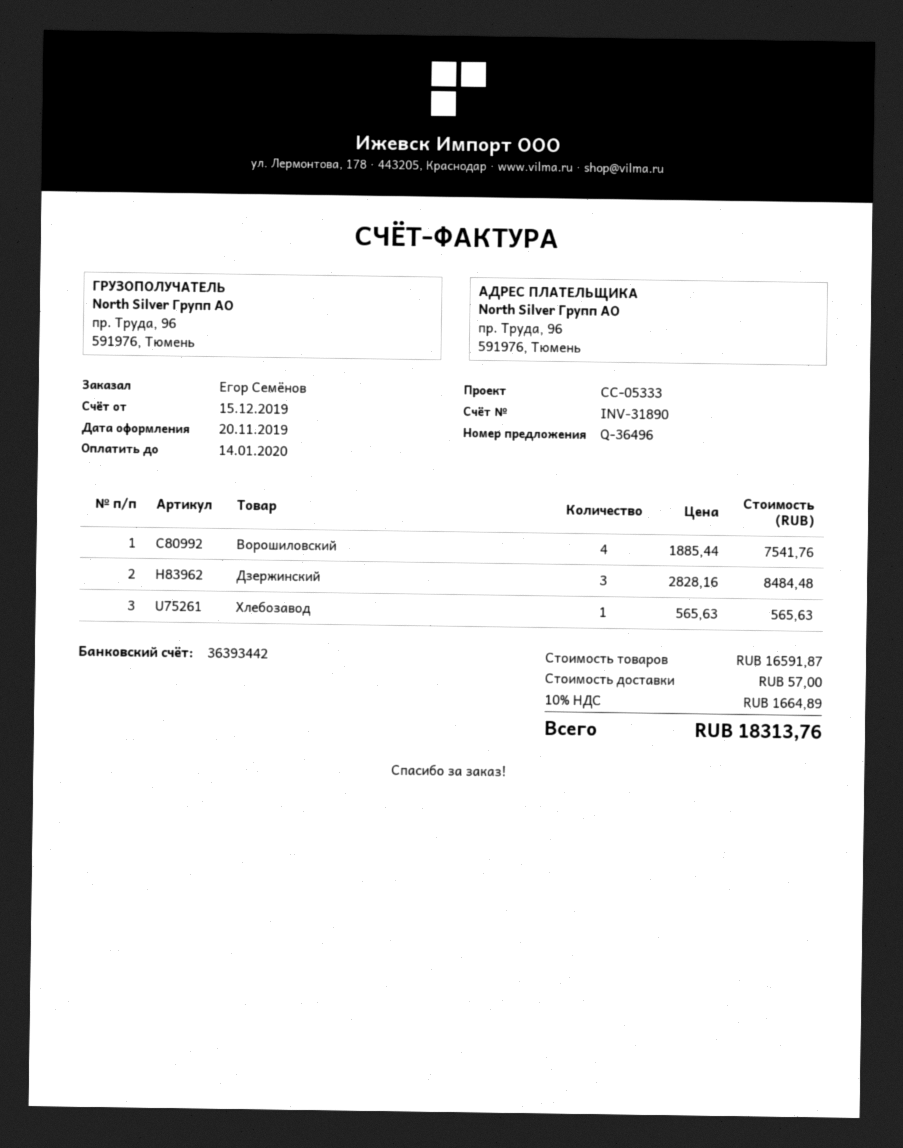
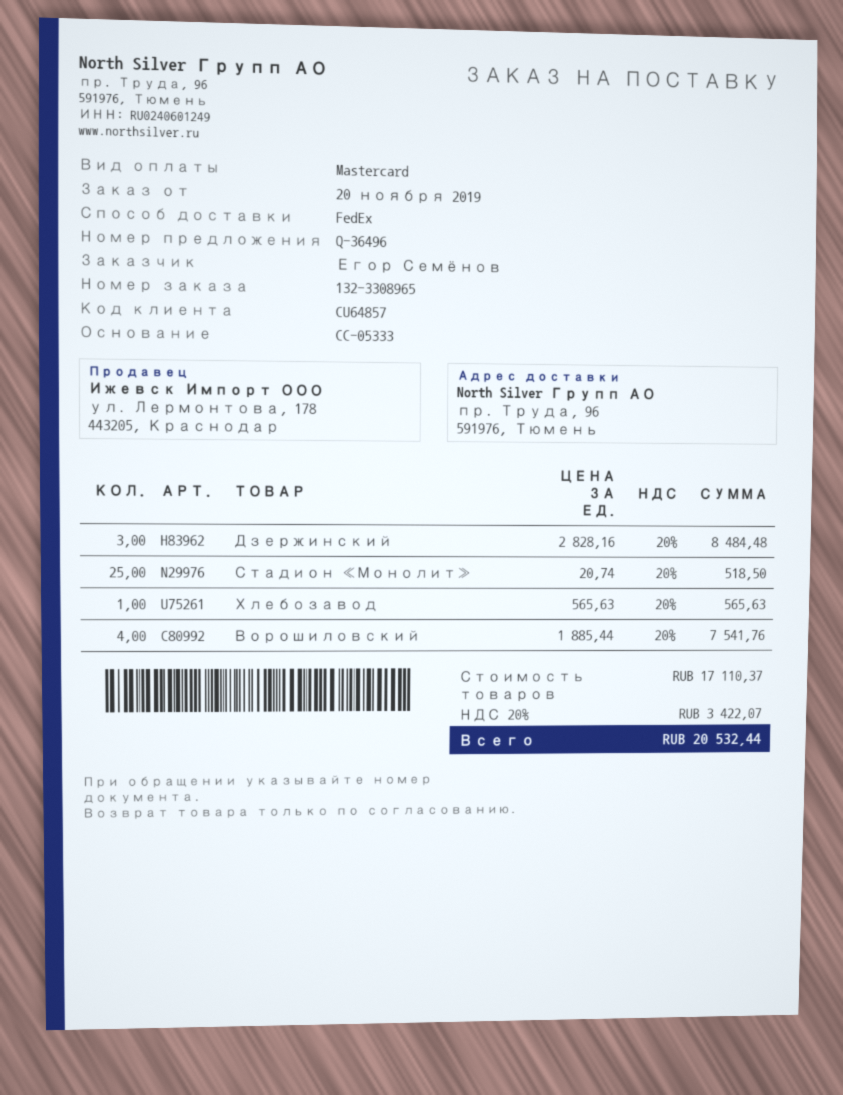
Стадион «Монолит»: none -> 25 x 20.74 = 518.50
subtotal: 16591.87 -> 17110.37
shipping: 57.00 -> none
tax: 10% = 1664.89 -> 20% = 3422.07
total: 18313.76 -> 20532.44

